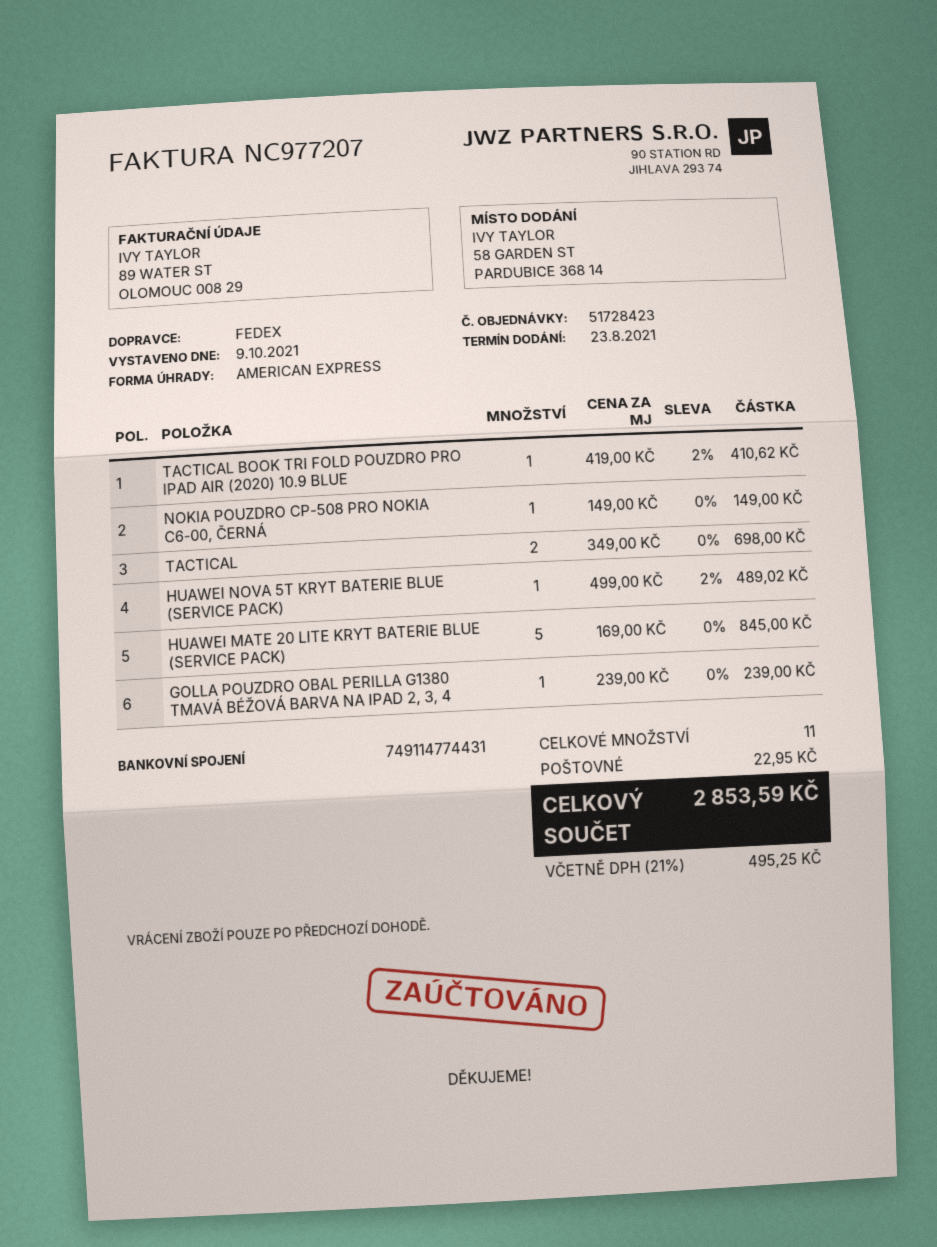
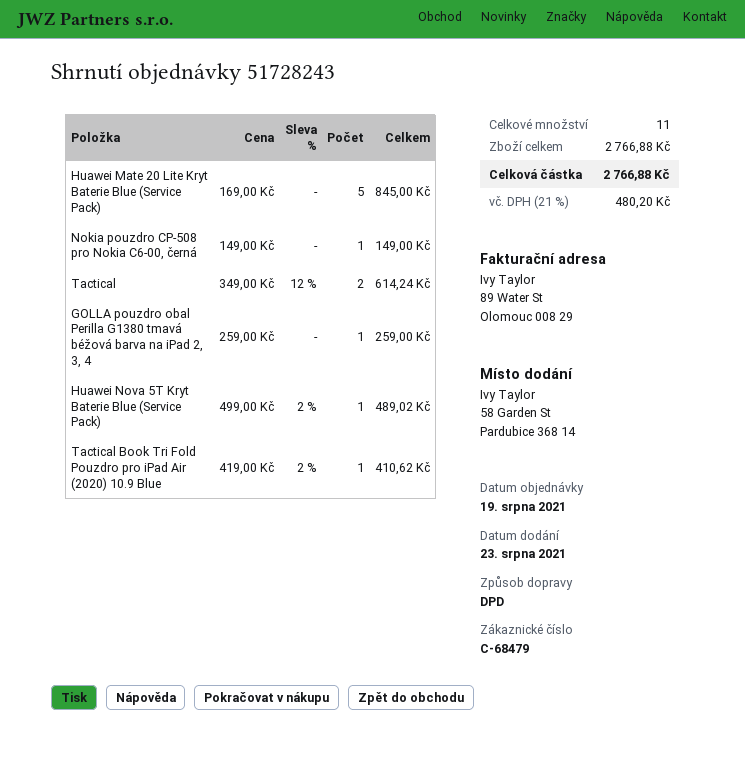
order number: 51728423 -> 51728243
shipping method: FedEx -> DPD
TACTICAL: 2 x 349.00 = 698.00 -> 2 x 349.00 - 12% = 614.24
GOLLA POUZDRO OBAL PERILLA G1380 TMAVÁ BÉŽOVÁ BARVA NA IPAD 2, 3, 4: 1 x 239.00 = 239.00 -> 1 x 259.00 = 259.00
shipping: 22.95 -> none
tax: 21% = 495.25 -> 21% = 480.20
total: 2853.59 -> 2766.88

